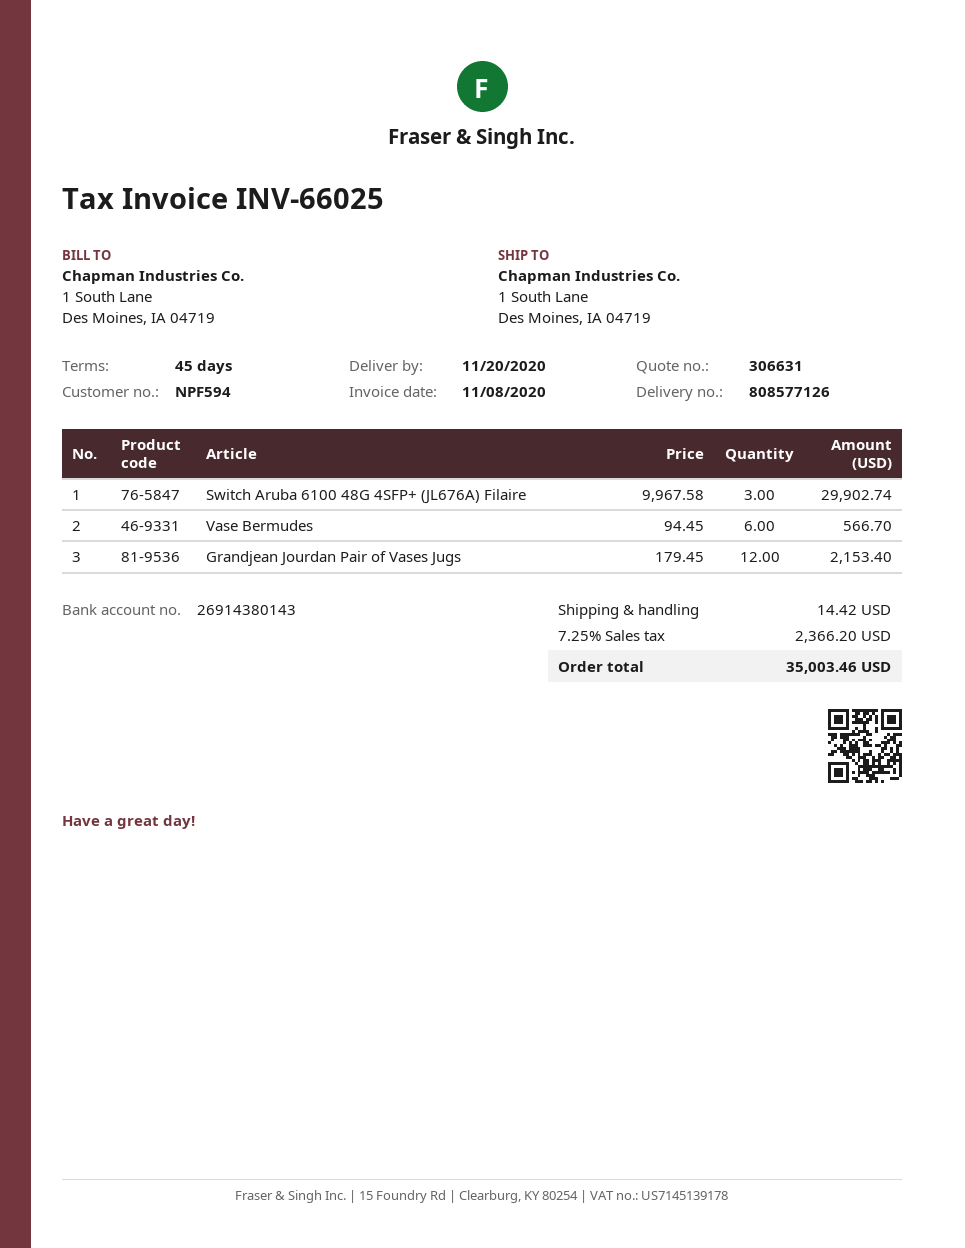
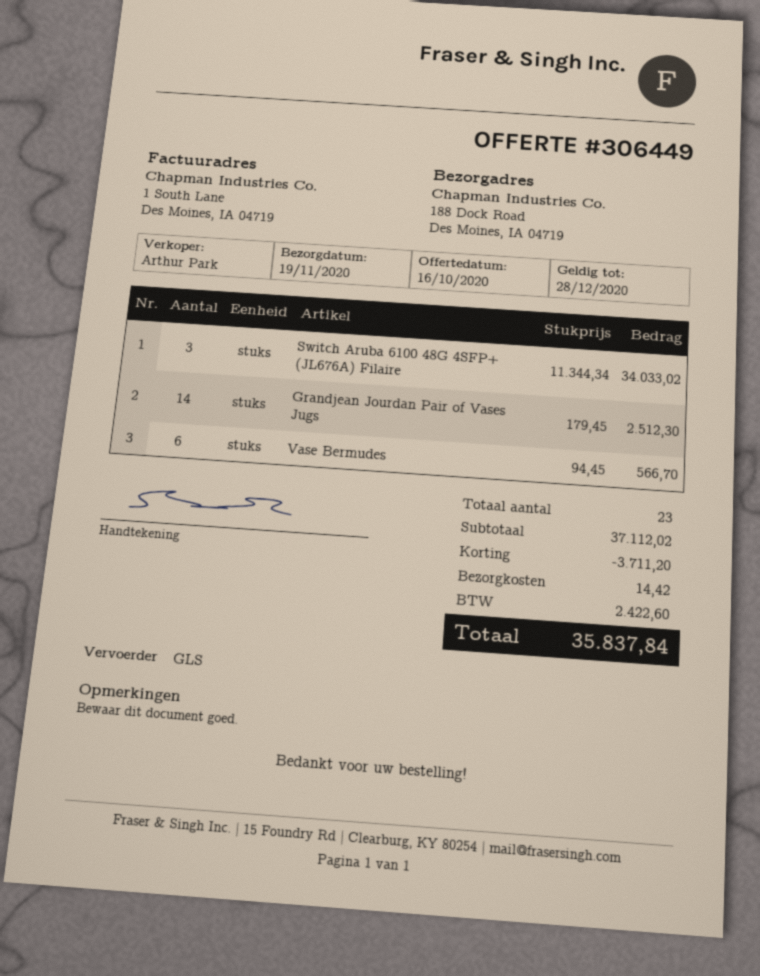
quote number: 306631 -> 306449
delivery date: 2020-11-20 -> 2020-11-19
ship to: 1 South Lane, Des Moines, IA 04719 -> 188 Dock Road, Des Moines, IA 04719
Switch Aruba 6100 48G 4SFP+ (JL676A) Filaire: 3 x 9967.58 = 29902.74 -> 3 x 11344.34 = 34033.02
Grandjean Jourdan Pair of Vases Jugs: 12 x 179.45 = 2153.40 -> 14 x 179.45 = 2512.30
discount: none -> 3711.20
tax: 2366.20 -> 2422.60
total: 35003.46 -> 35837.84

